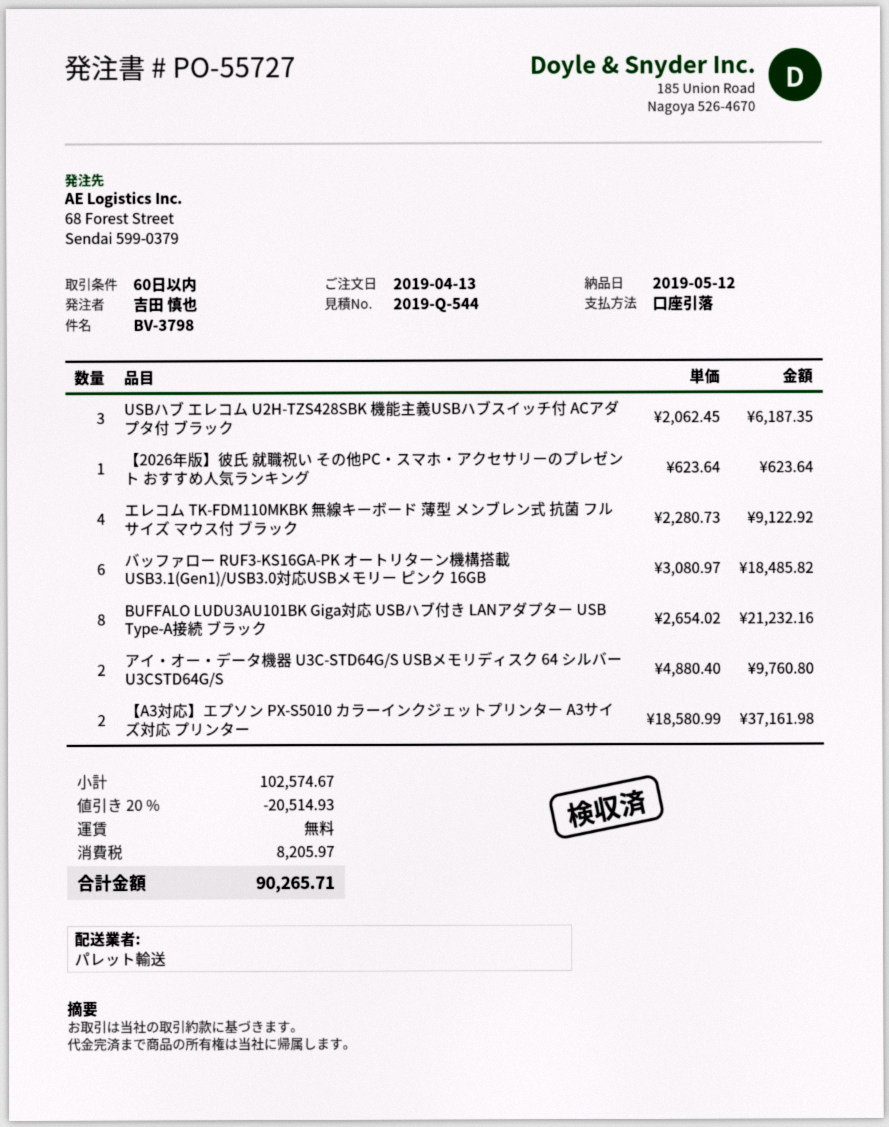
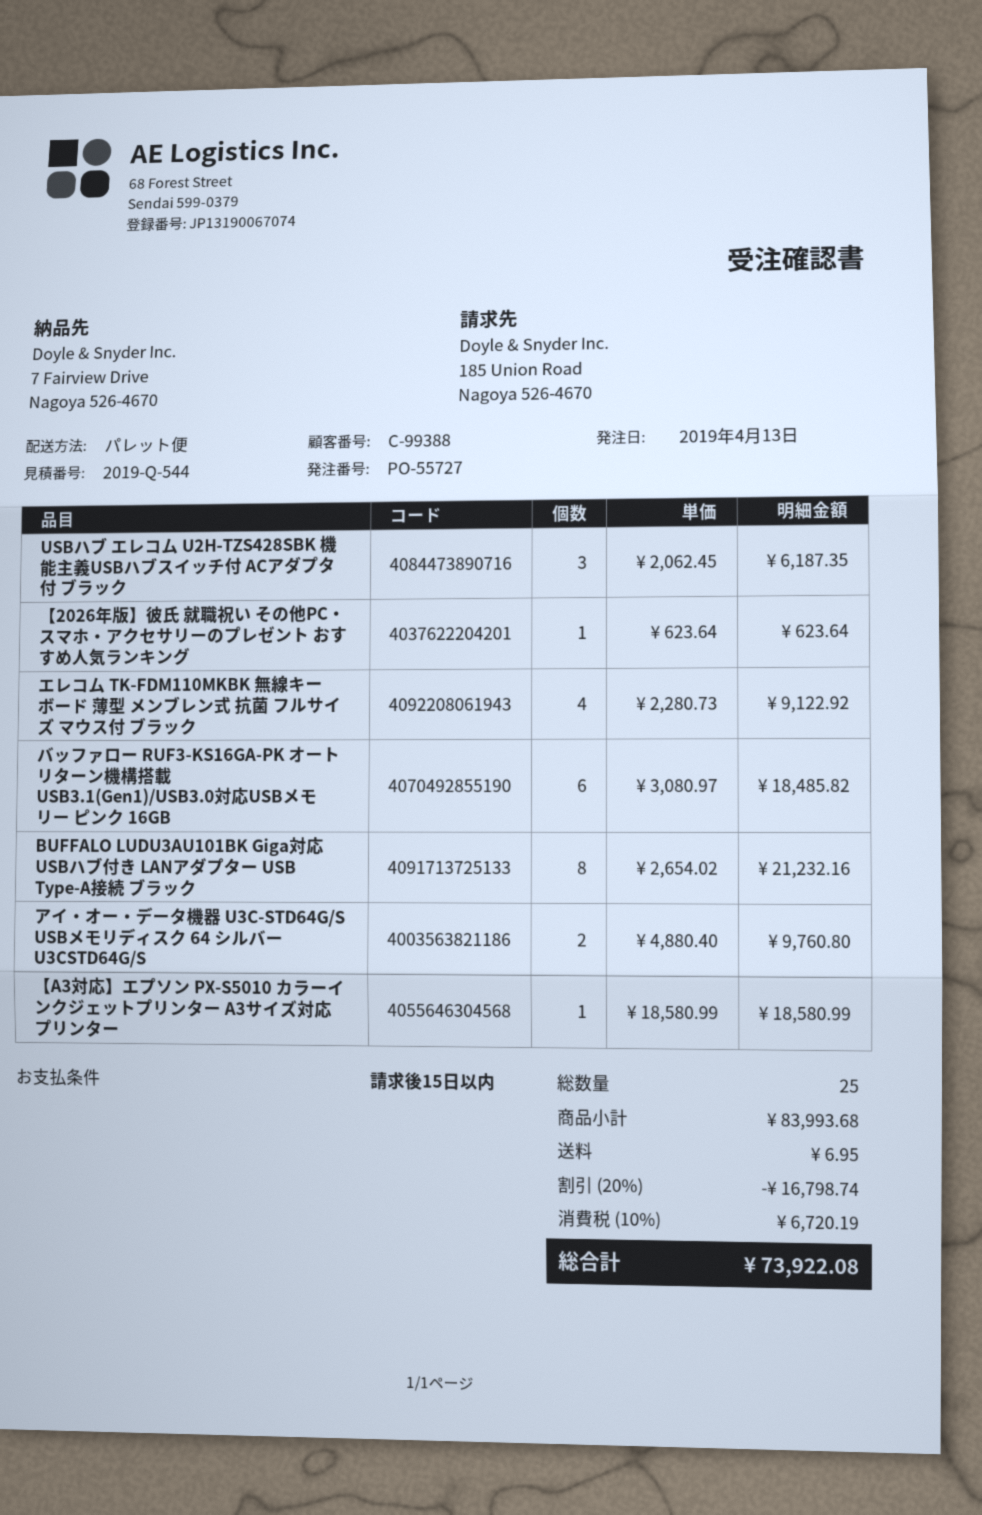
payment terms: 60 days -> 15 days
【A3対応】エプソン PX-S5010 カラーインクジェットプリンター A3サイズ対応 プリンター: 2 x 18580.99 = 37161.98 -> 1 x 18580.99 = 18580.99
subtotal: 102574.67 -> 83993.68
discount: 20% = 20514.93 -> 20% = 16798.74
shipping: 0.00 -> 6.95
tax: 8205.97 -> 6720.19
total: 90265.71 -> 73922.08

